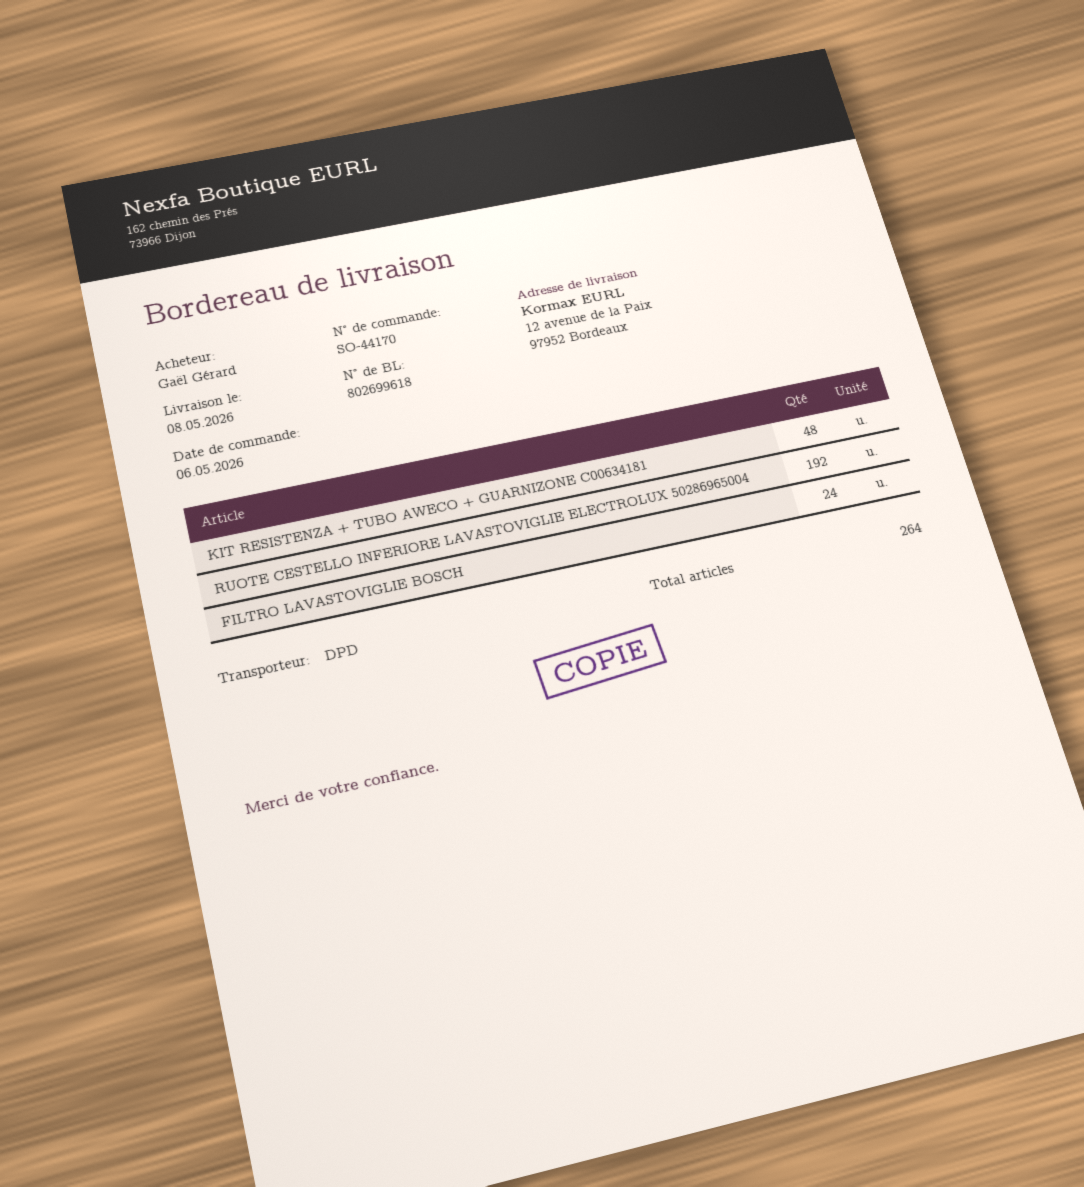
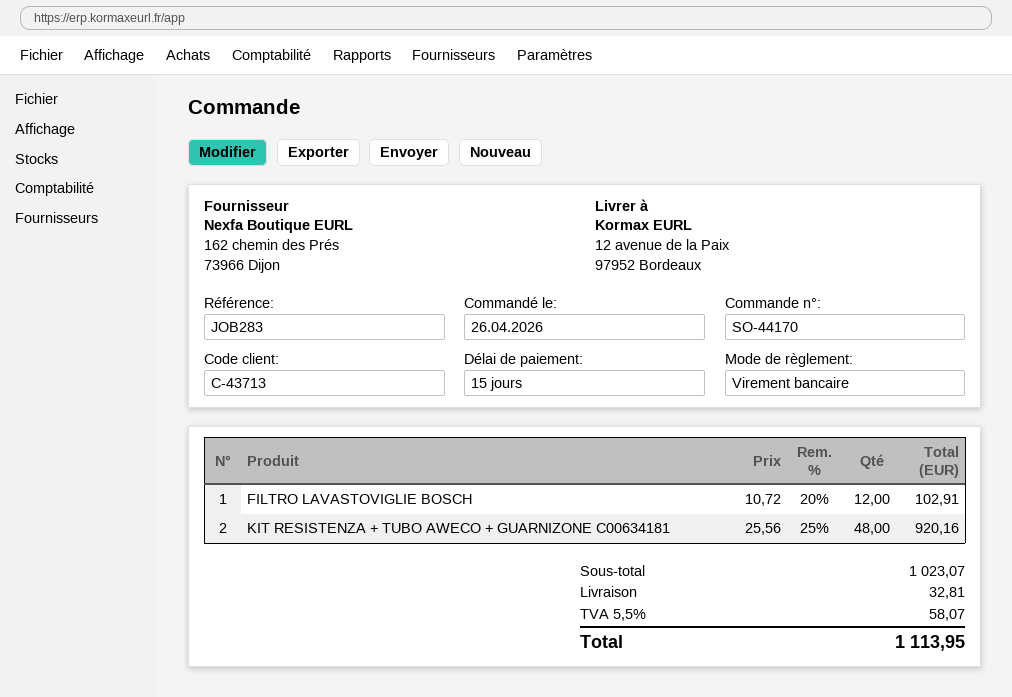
order date: 2026-05-06 -> 2026-04-26
RUOTE CESTELLO INFERIORE LAVASTOVIGLIE ELECTROLUX 50286965004: 192 -> none
FILTRO LAVASTOVIGLIE BOSCH: 24 -> 12

